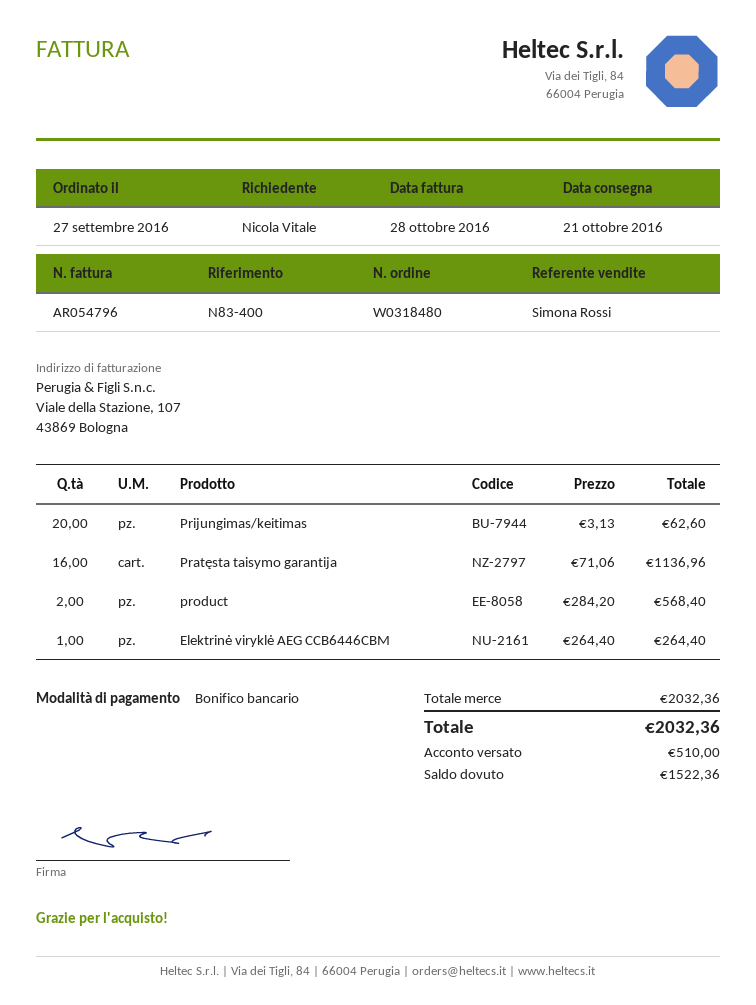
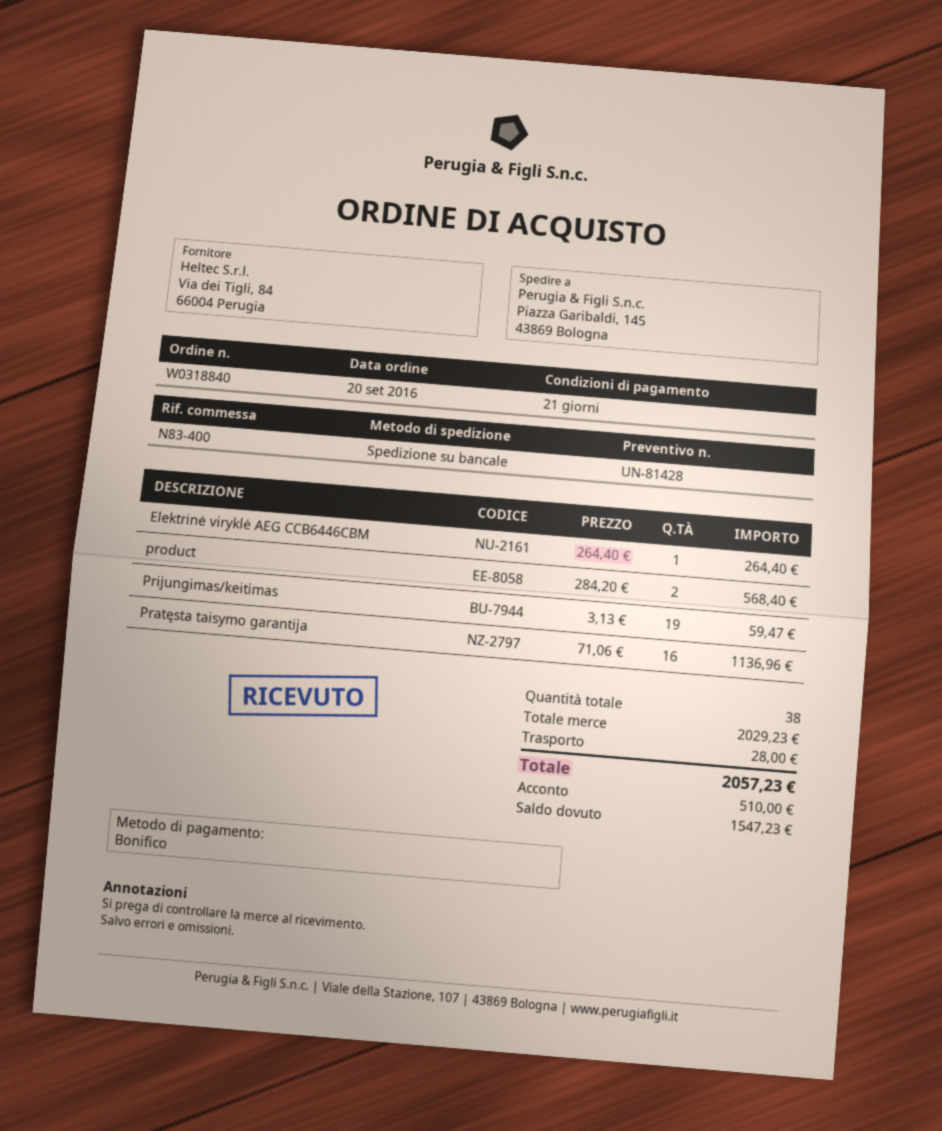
order number: W0318480 -> W0318840
order date: 2016-09-27 -> 2016-09-20
Prijungimas/keitimas: 20 x 3.13 = 62.60 -> 19 x 3.13 = 59.47
subtotal: 2032.36 -> 2029.23
shipping: none -> 28.00
total: 2032.36 -> 2057.23
balance: 1522.36 -> 1547.23

